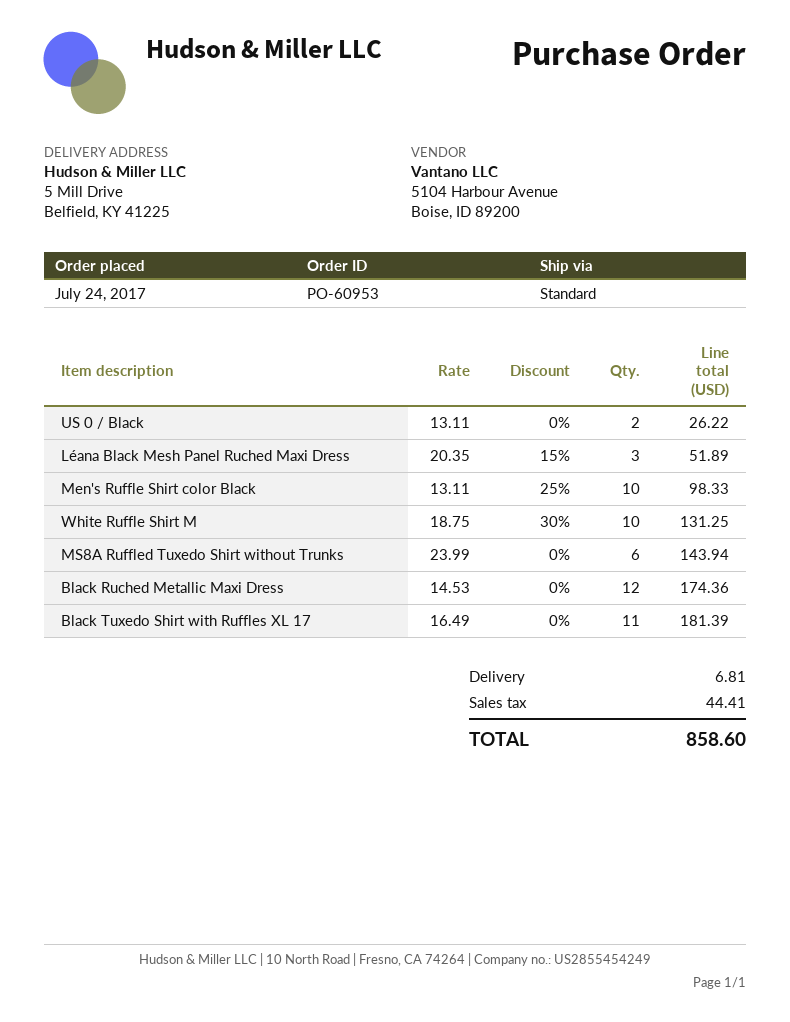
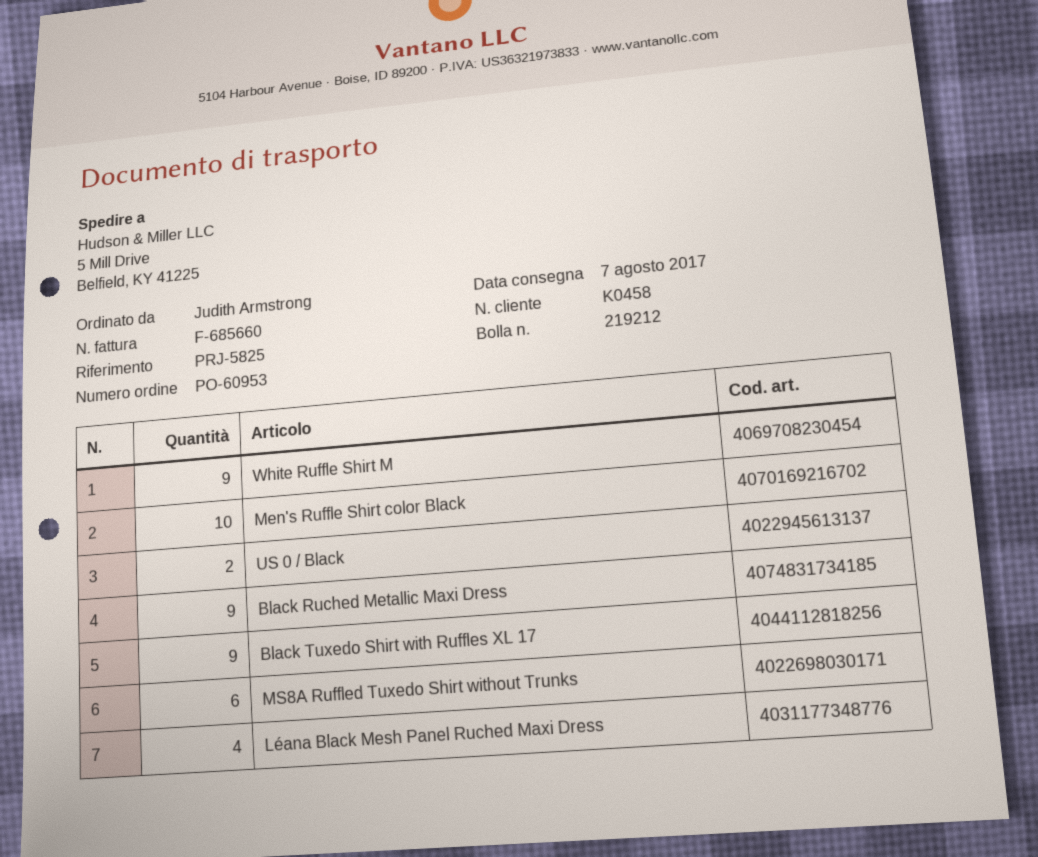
Léana Black Mesh Panel Ruched Maxi Dress: 3 -> 4
White Ruffle Shirt M: 10 -> 9
Black Ruched Metallic Maxi Dress: 12 -> 9
Black Tuxedo Shirt with Ruffles XL 17: 11 -> 9

